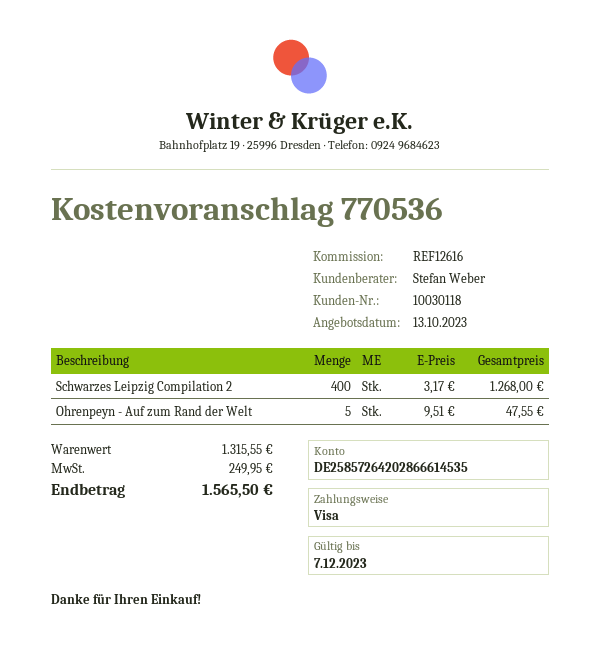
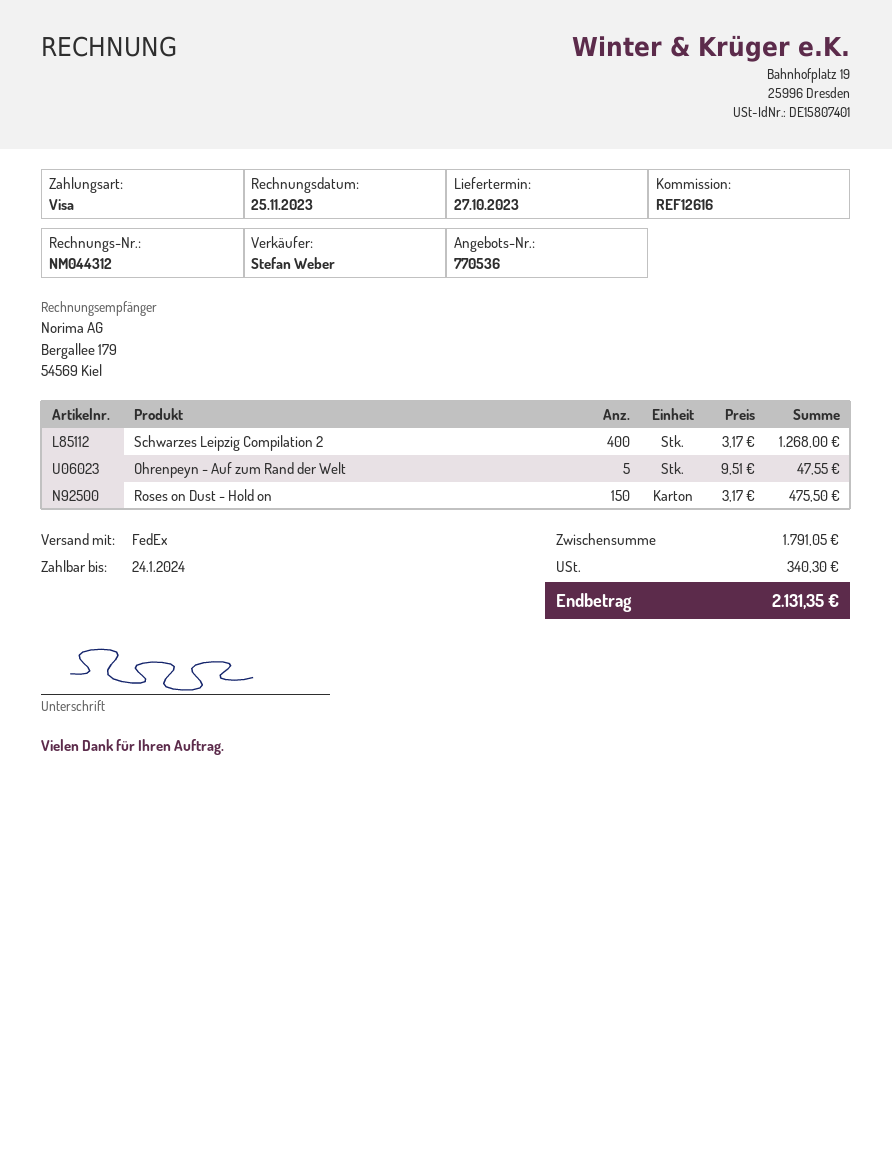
Roses on Dust - Hold on: none -> 150 x 3.17 = 475.50
subtotal: 1315.55 -> 1791.05
tax: 249.95 -> 340.30
total: 1565.50 -> 2131.35

